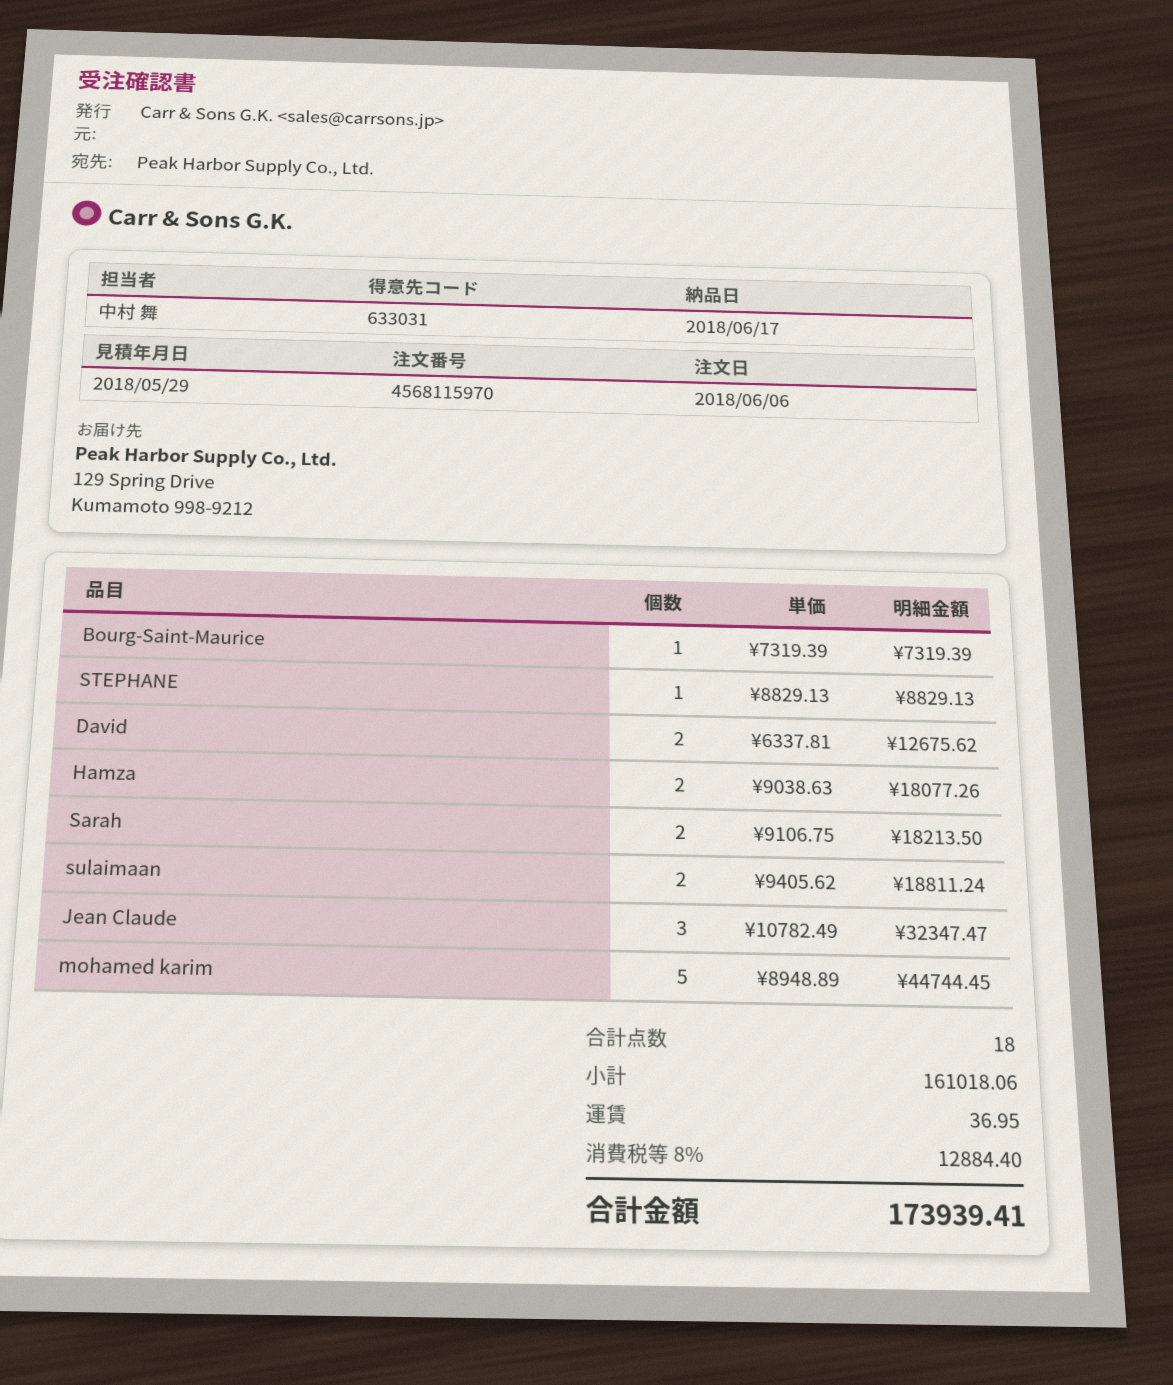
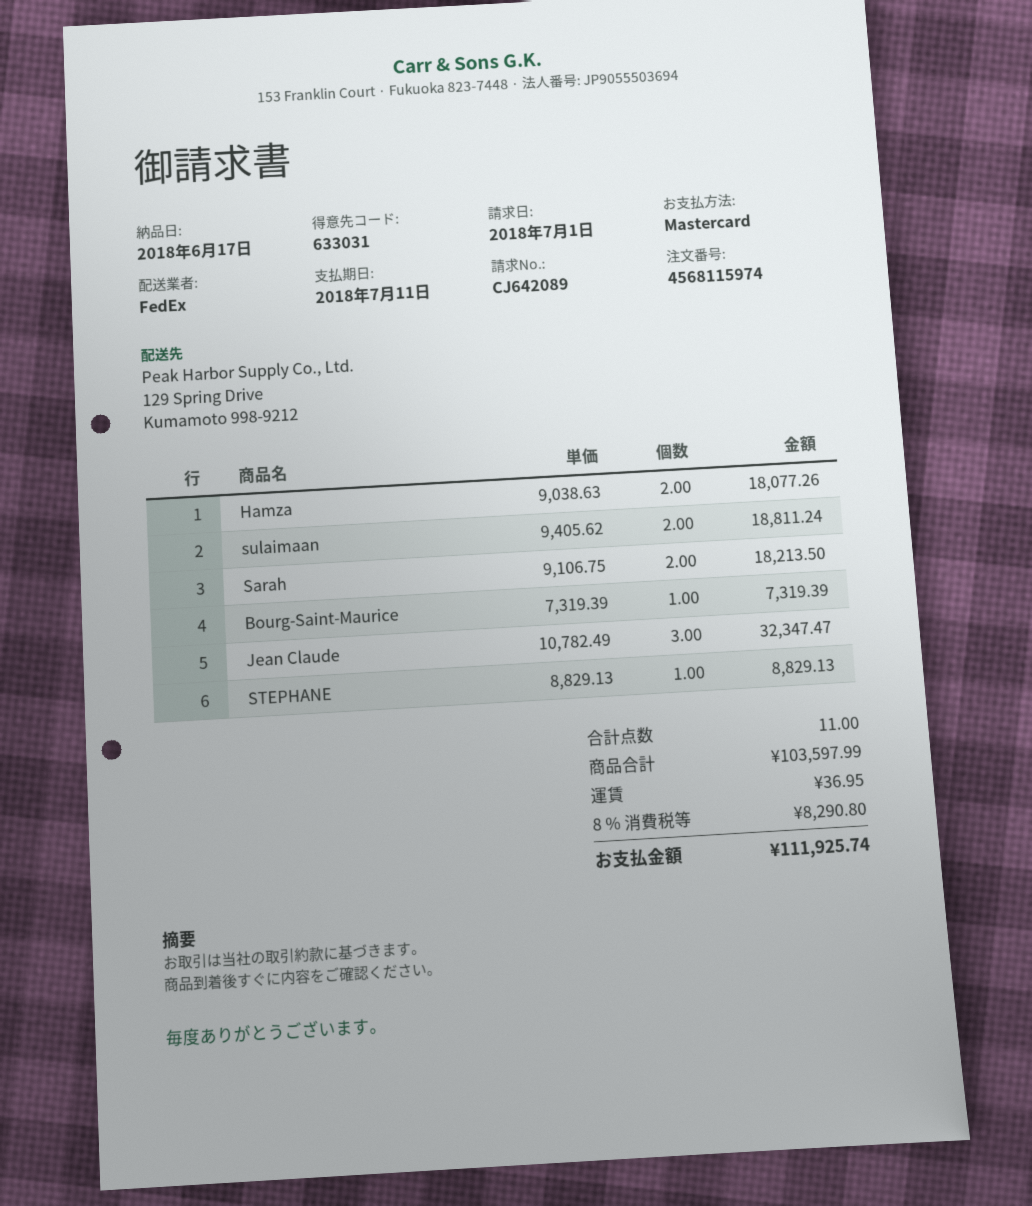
order number: 4568115970 -> 4568115974
David: 2 x 6337.81 = 12675.62 -> none
mohamed karim: 5 x 8948.89 = 44744.45 -> none
total quantity: 18 -> 11
subtotal: 161018.06 -> 103597.99
tax: 8% = 12884.40 -> 8% = 8290.80
total: 173939.41 -> 111925.74

